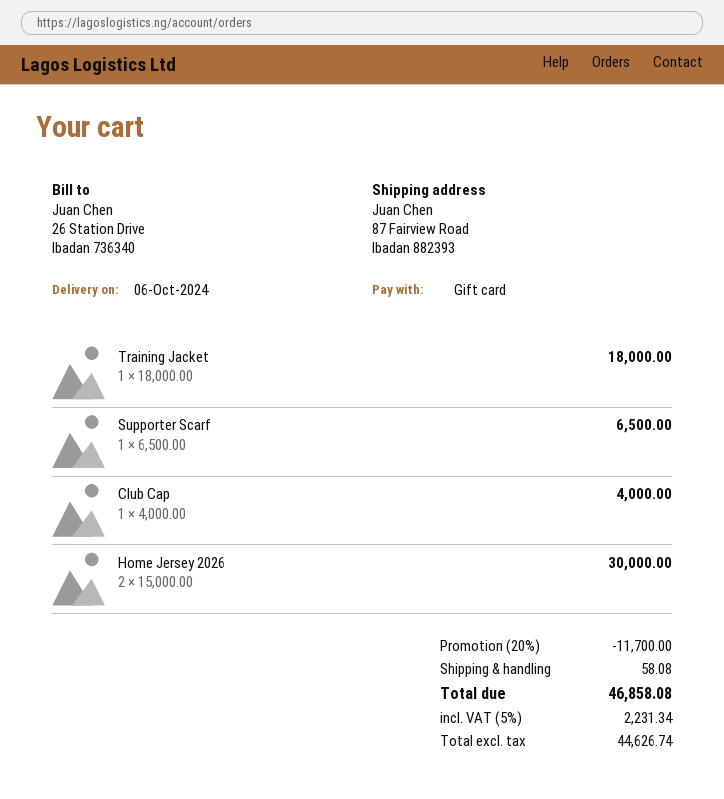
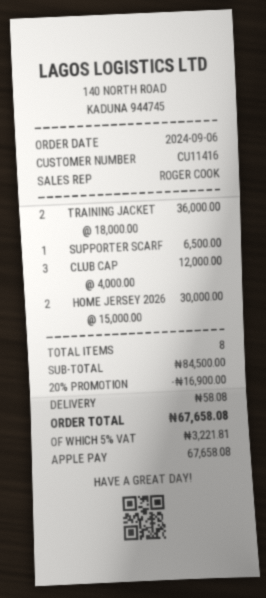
payment method: gift card -> Apple Pay
Training Jacket: 1 x 18000.00 = 18000.00 -> 2 x 18000.00 = 36000.00
Club Cap: 1 x 4000.00 = 4000.00 -> 3 x 4000.00 = 12000.00
discount: 20% = 11700.00 -> 20% = 16900.00
tax: 5% = 2231.34 -> 5% = 3221.81
total: 46858.08 -> 67658.08

